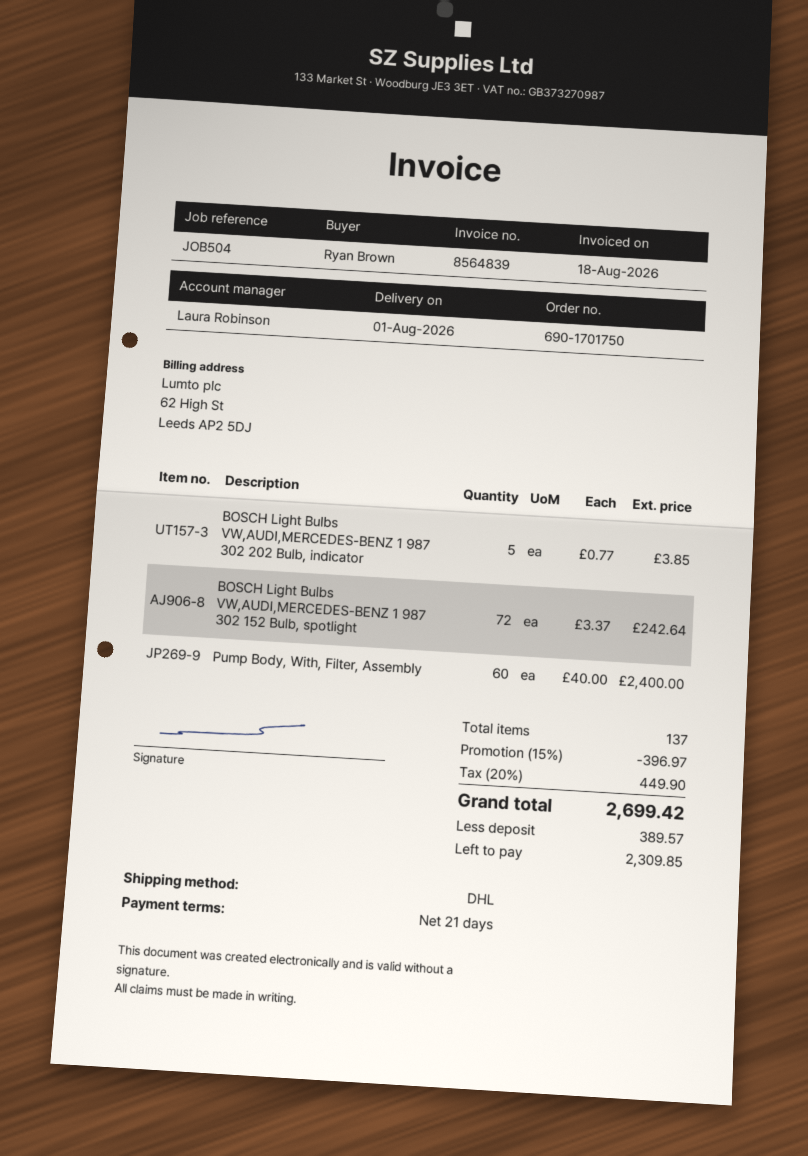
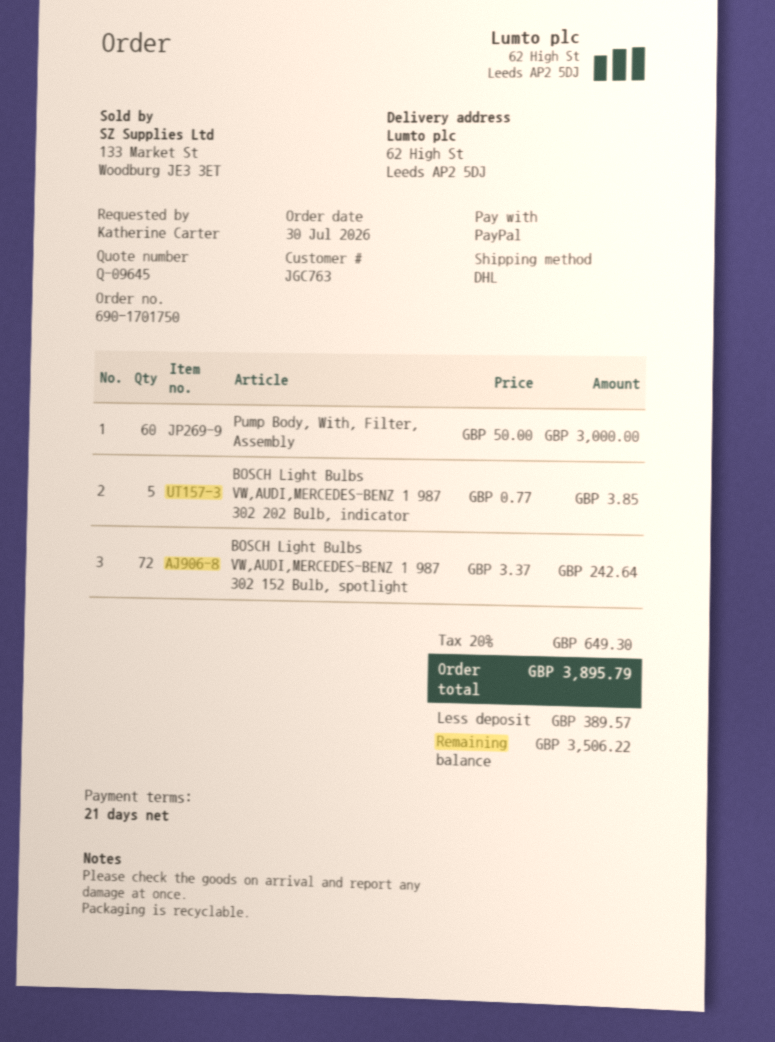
ordered by: Ryan Brown -> Katherine Carter
Pump Body, With, Filter, Assembly: 60 x 40.00 = 2400.00 -> 60 x 50.00 = 3000.00
discount: 15% = 396.97 -> none
tax: 20% = 449.90 -> 20% = 649.30
total: 2699.42 -> 3895.79
balance: 2309.85 -> 3506.22

